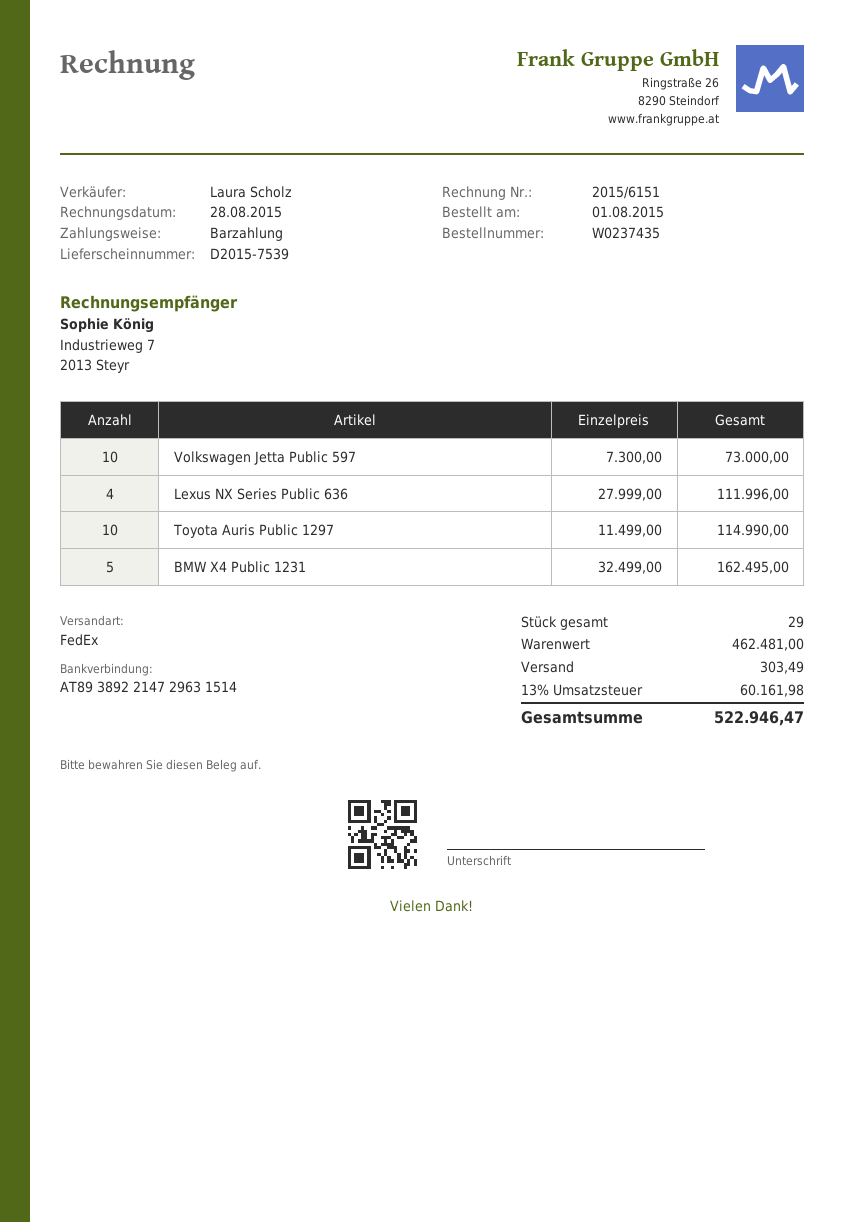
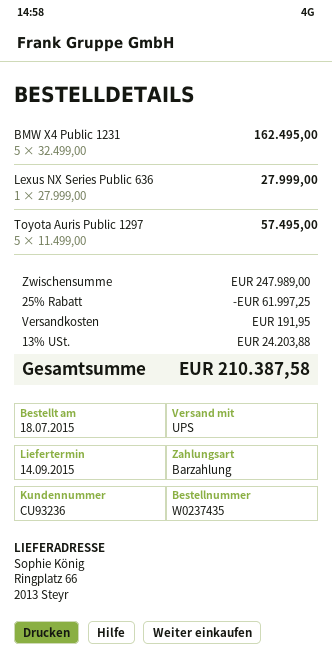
order date: 2015-08-01 -> 2015-07-18
shipping method: FedEx -> UPS
Volkswagen Jetta Public 597: 10 x 7300.00 = 73000.00 -> none
Lexus NX Series Public 636: 4 x 27999.00 = 111996.00 -> 1 x 27999.00 = 27999.00
Toyota Auris Public 1297: 10 x 11499.00 = 114990.00 -> 5 x 11499.00 = 57495.00
subtotal: 462481.00 -> 247989.00
discount: none -> 25% = 61997.25
shipping: 303.49 -> 191.95
tax: 13% = 60161.98 -> 13% = 24203.88
total: 522946.47 -> 210387.58

